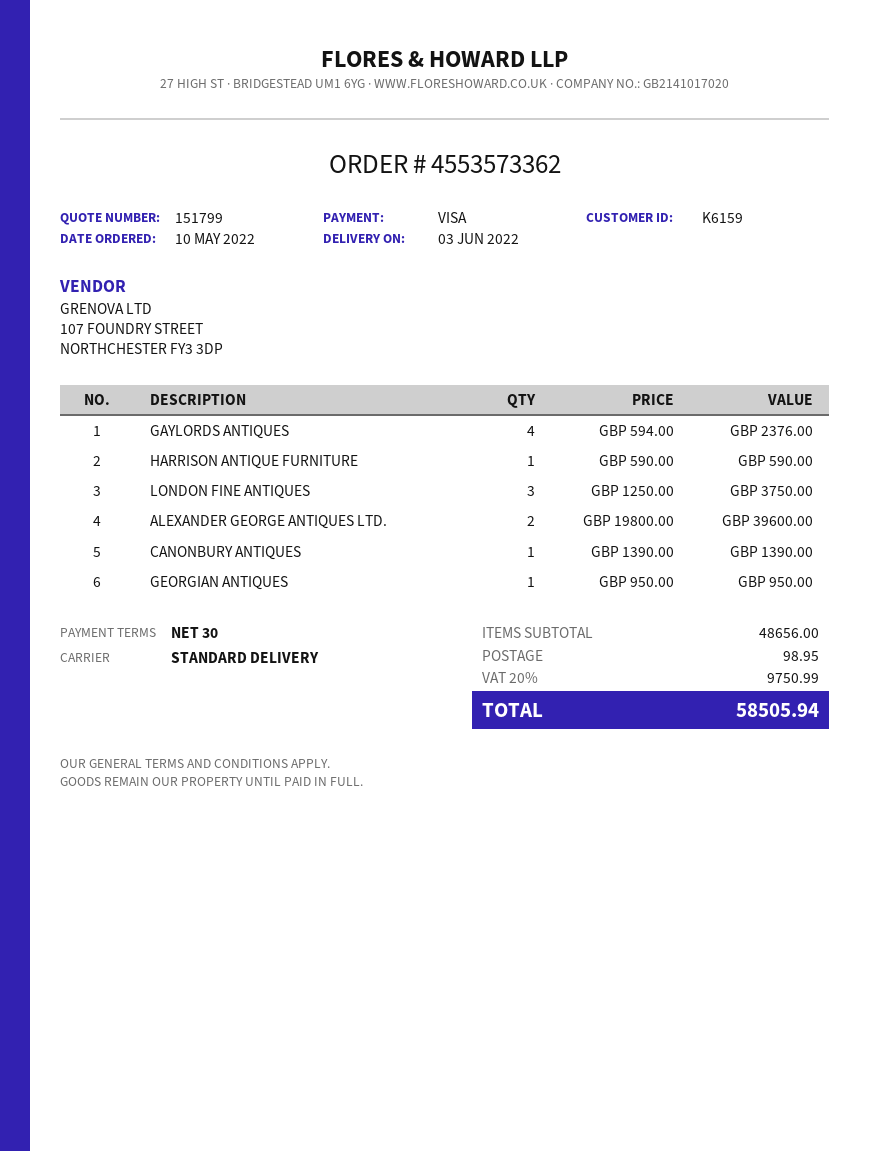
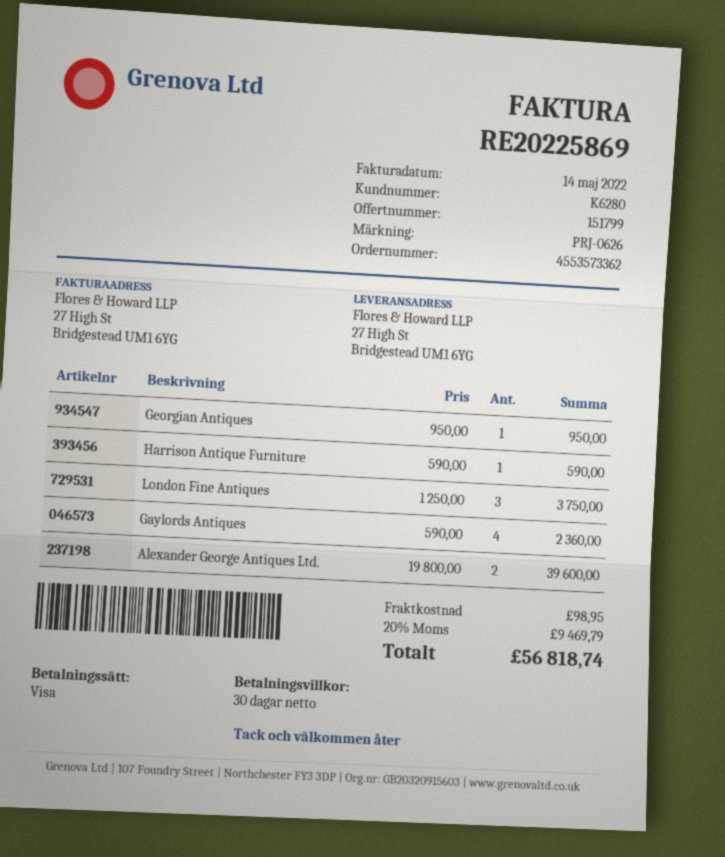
customer number: K6159 -> K6280
GAYLORDS ANTIQUES: 4 x 594.00 = 2376.00 -> 4 x 590.00 = 2360.00
CANONBURY ANTIQUES: 1 x 1390.00 = 1390.00 -> none
tax: 20% = 9750.99 -> 20% = 9469.79
total: 58505.94 -> 56818.74

